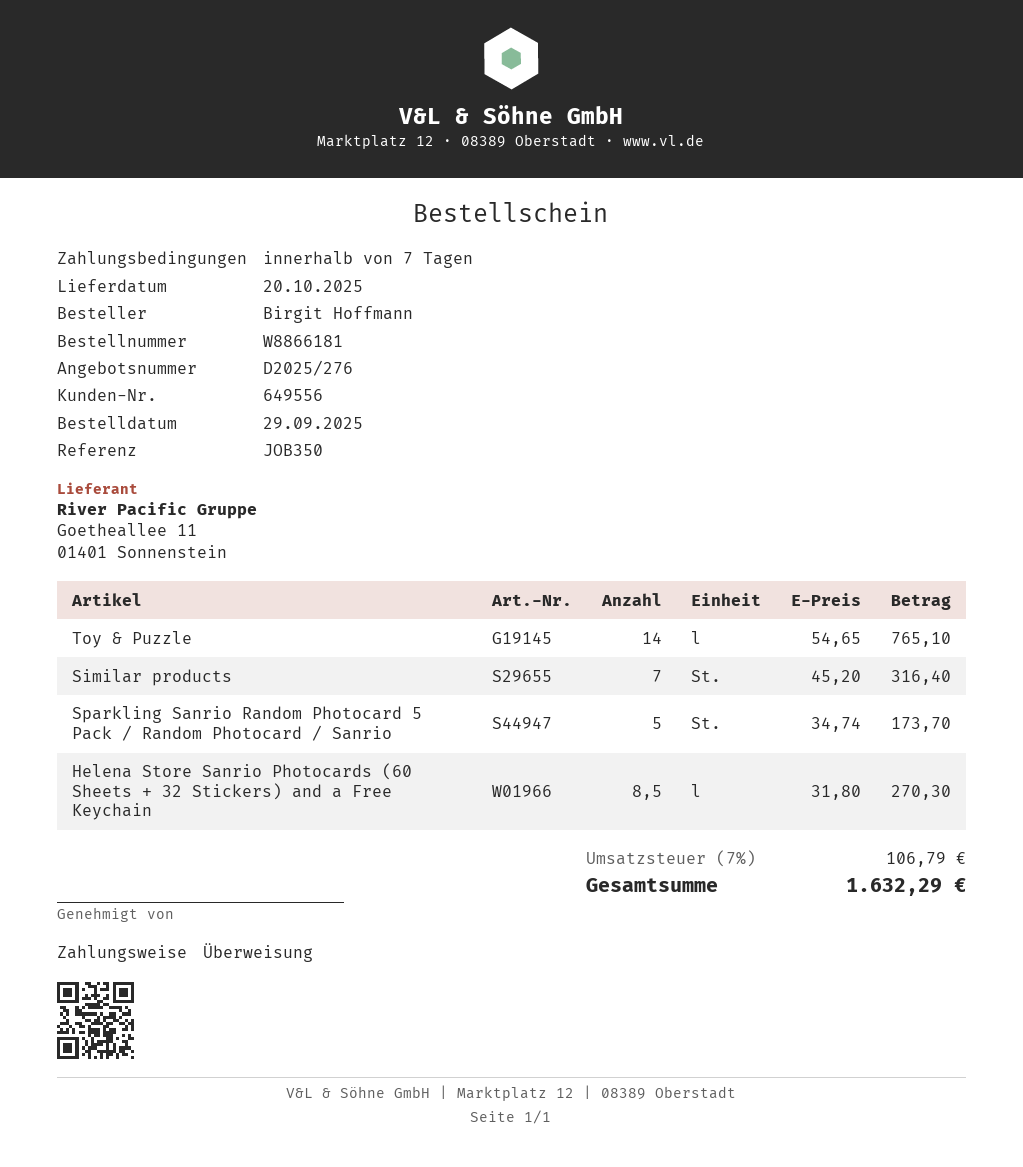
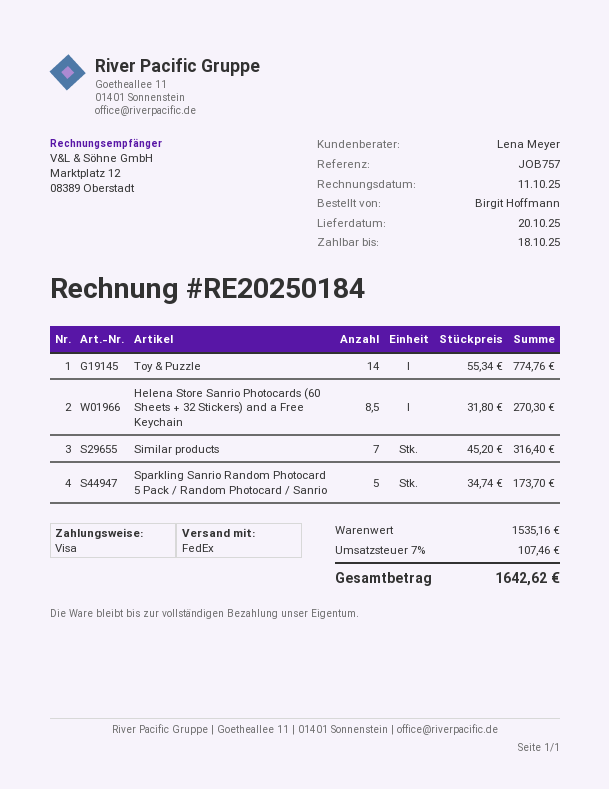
reference: JOB350 -> JOB757
payment method: bank transfer -> Visa
Toy & Puzzle: 14 x 54.65 = 765.10 -> 14 x 55.34 = 774.76
tax: 7% = 106.79 -> 7% = 107.46
total: 1632.29 -> 1642.62

